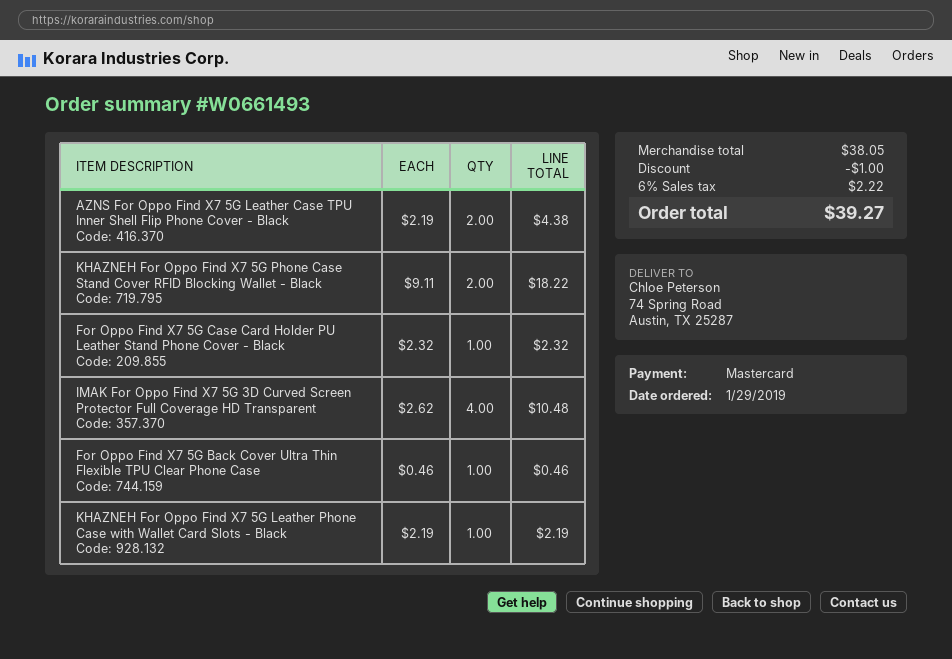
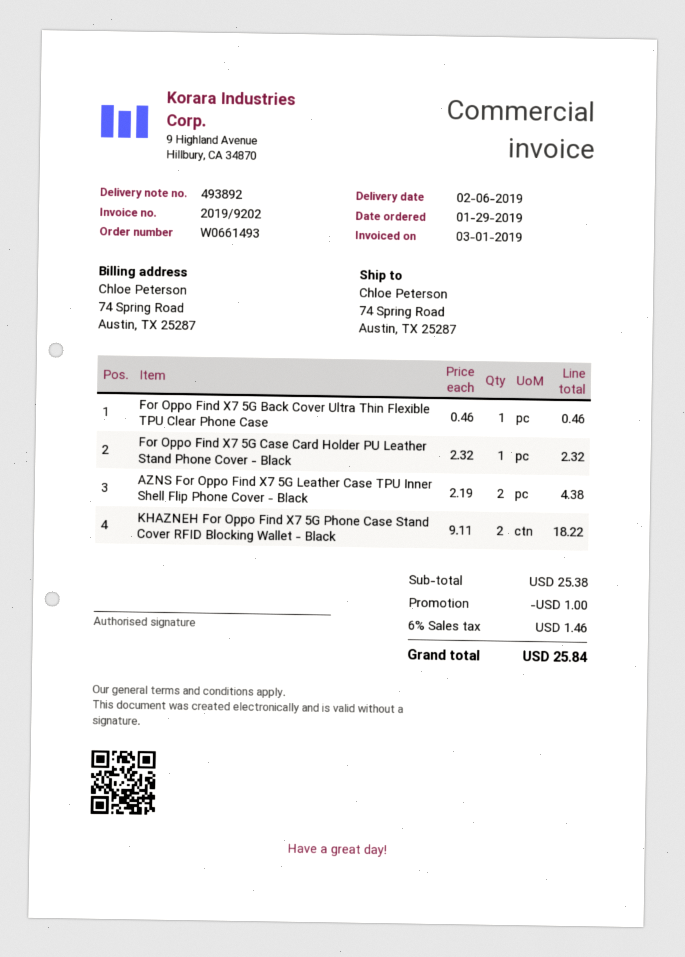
IMAK For Oppo Find X7 5G 3D Curved Screen Protector Full Coverage HD Transparent: 4 x 2.62 = 10.48 -> none
KHAZNEH For Oppo Find X7 5G Leather Phone Case with Wallet Card Slots - Black: 1 x 2.19 = 2.19 -> none
subtotal: 38.05 -> 25.38
tax: 6% = 2.22 -> 6% = 1.46
total: 39.27 -> 25.84

